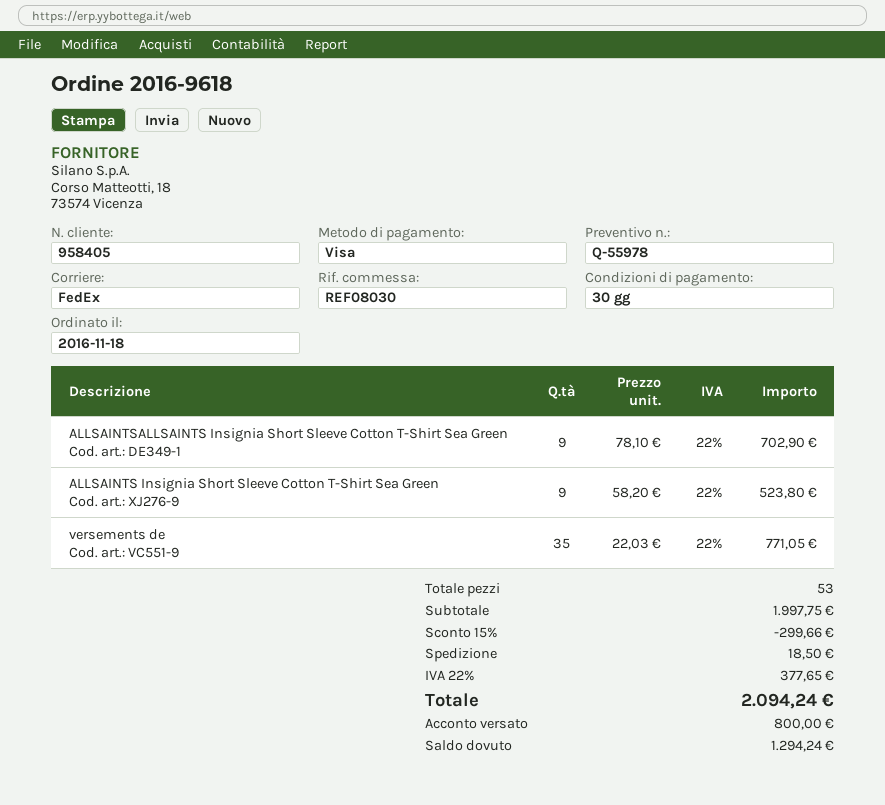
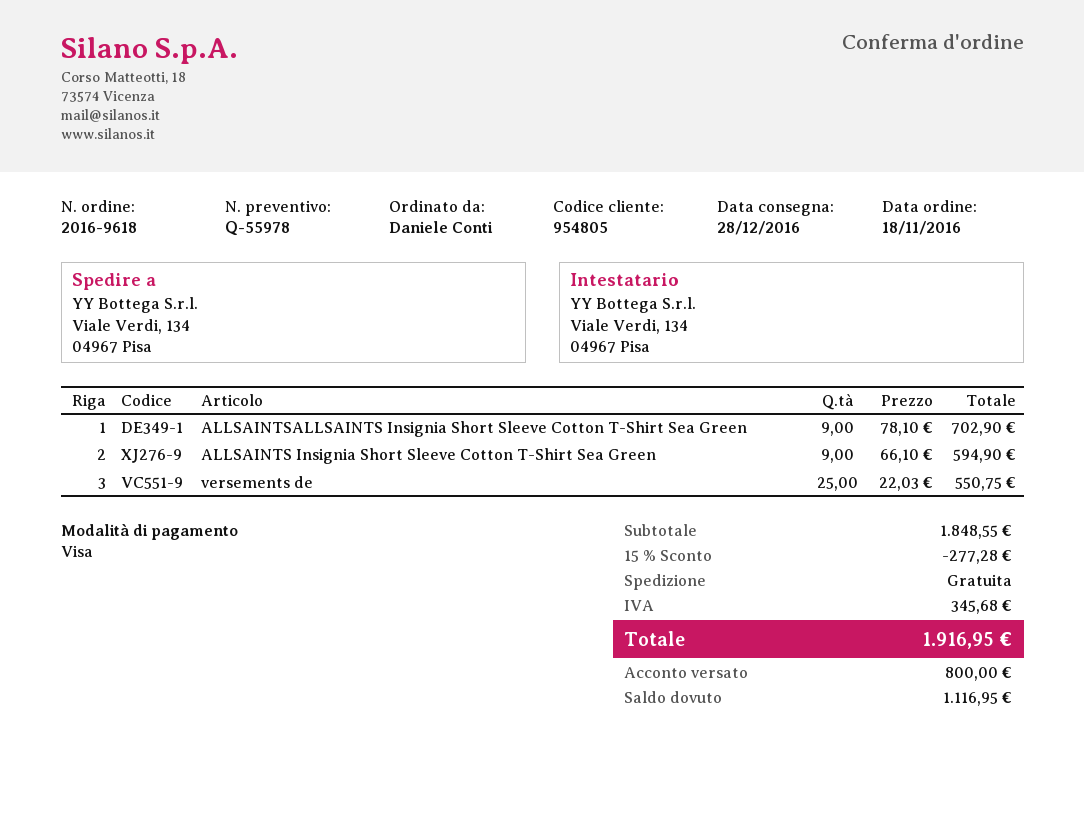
customer number: 958405 -> 954805
ALLSAINTS Insignia Short Sleeve Cotton T-Shirt Sea Green: 9 x 58.20 = 523.80 -> 9 x 66.10 = 594.90
versements de: 35 x 22.03 = 771.05 -> 25 x 22.03 = 550.75
subtotal: 1997.75 -> 1848.55
discount: 15% = 299.66 -> 15% = 277.28
shipping: 18.50 -> 0.00
tax: 377.65 -> 345.68
total: 2094.24 -> 1916.95
balance: 1294.24 -> 1116.95

